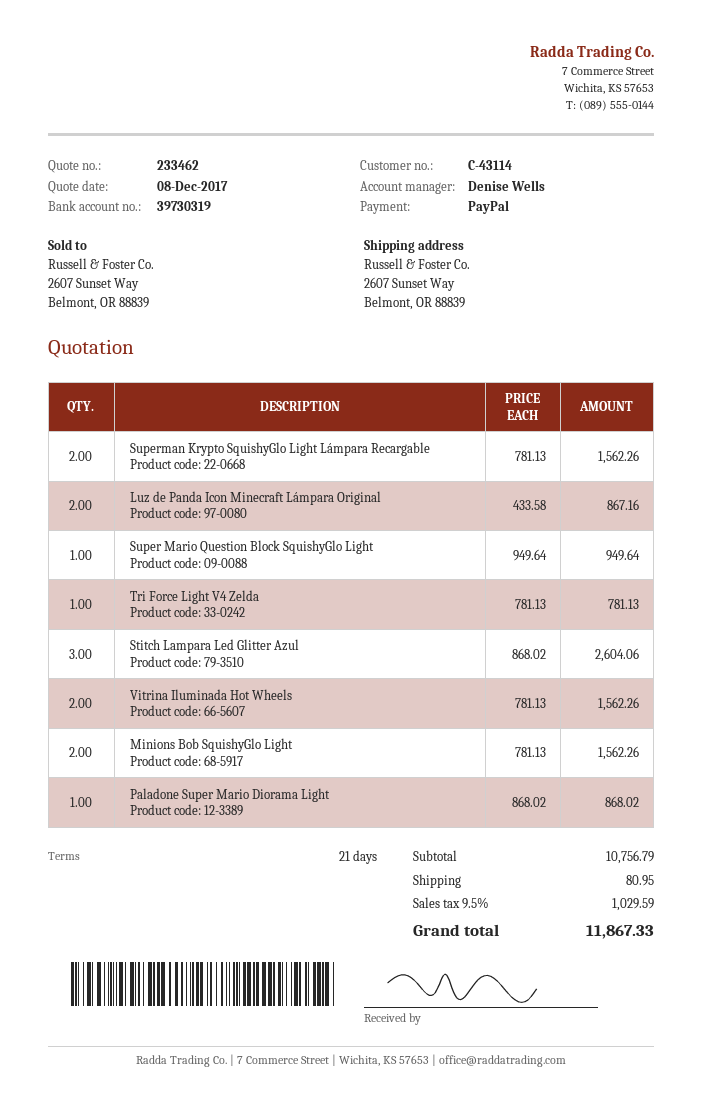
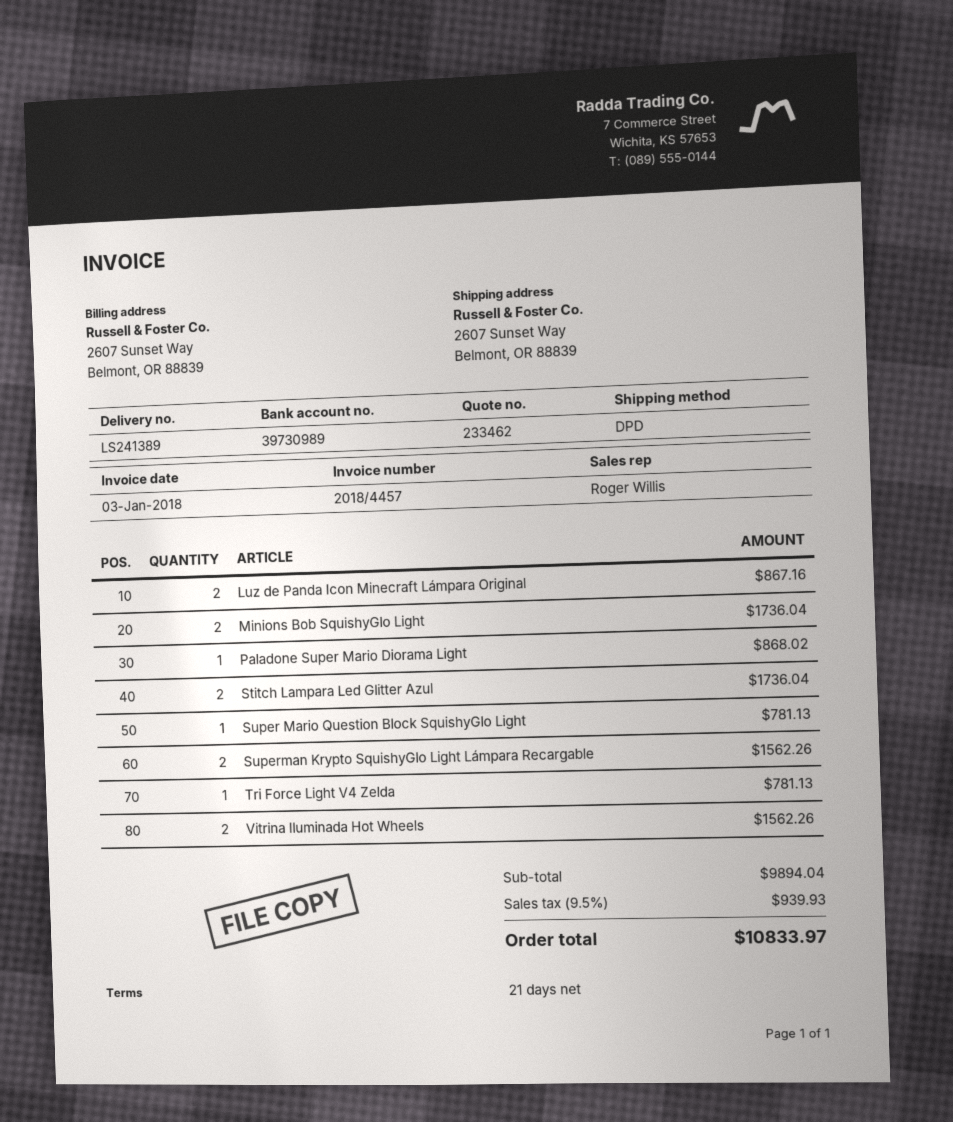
sales rep: Denise Wells -> Roger Willis
bank account: 39730319 -> 39730989
Super Mario Question Block SquishyGlo Light: 1 for 949.64 -> 1 for 781.13
Stitch Lampara Led Glitter Azul: 3 for 2604.06 -> 2 for 1736.04
Minions Bob SquishyGlo Light: 2 for 1562.26 -> 2 for 1736.04
subtotal: 10756.79 -> 9894.04
shipping: 80.95 -> none
tax: 9.5% = 1029.59 -> 9.5% = 939.93
total: 11867.33 -> 10833.97

